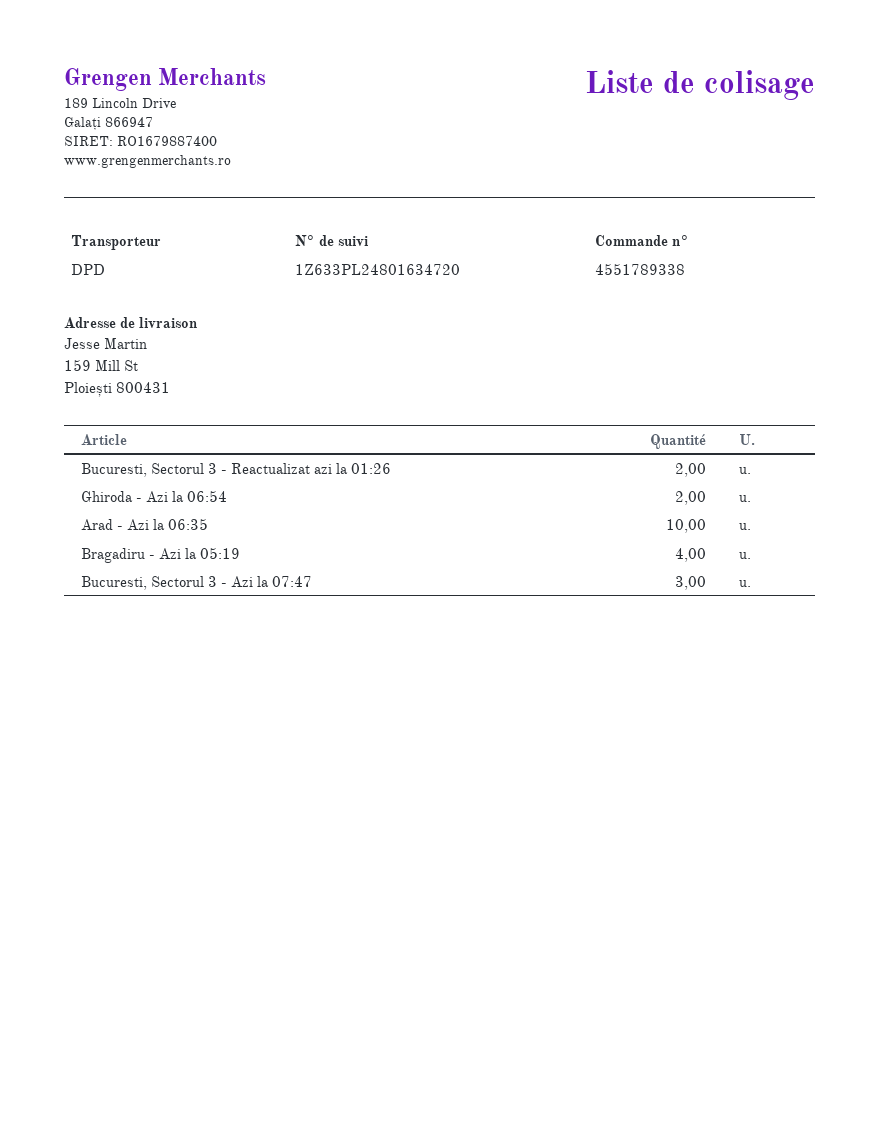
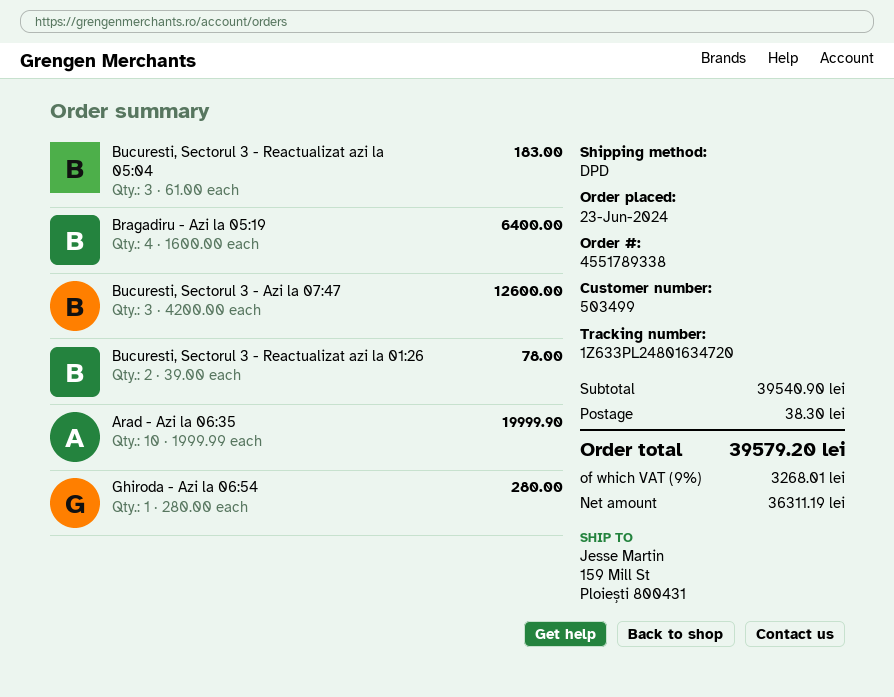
Ghiroda - Azi la 06:54: 2 -> 1
Bucuresti, Sectorul 3 - Reactualizat azi la 05:04: none -> 3

